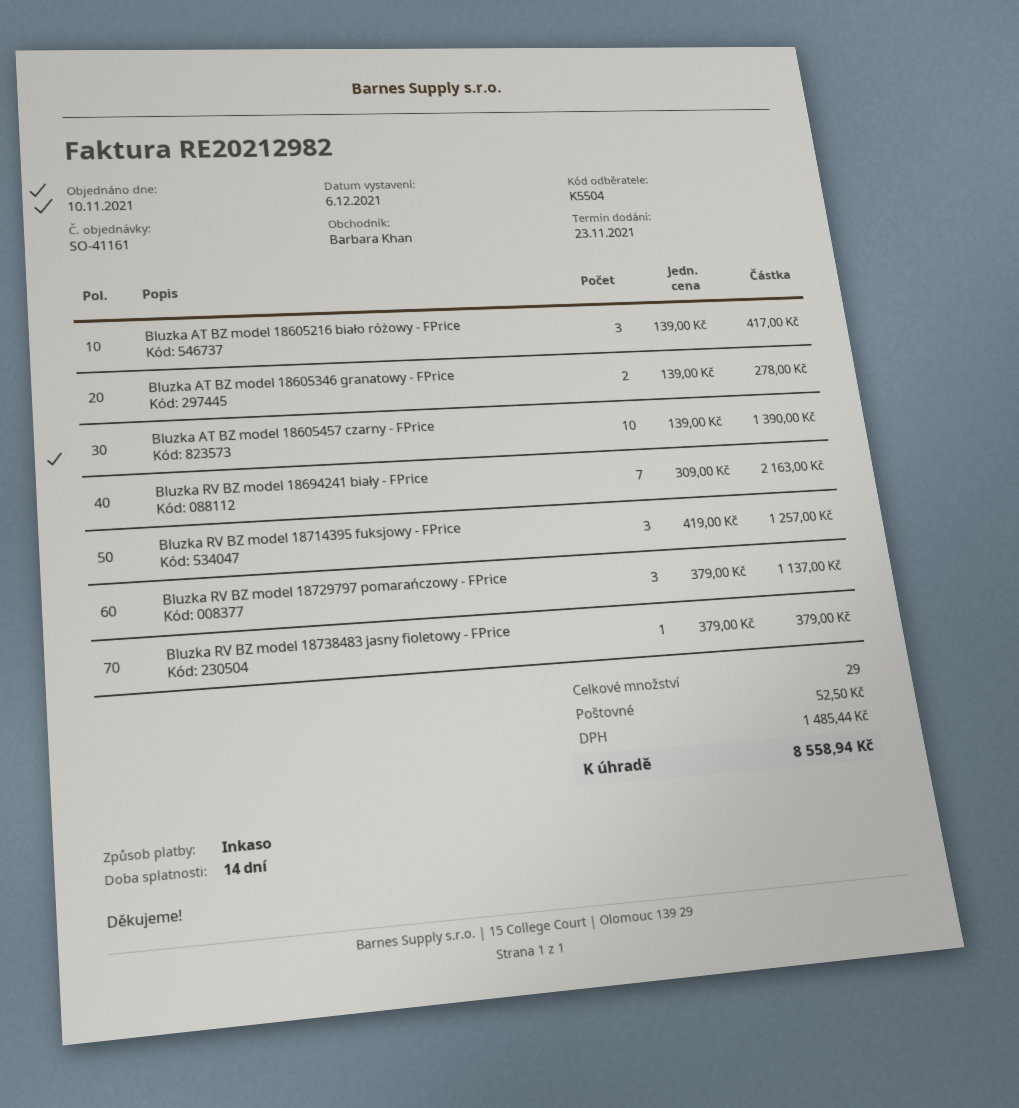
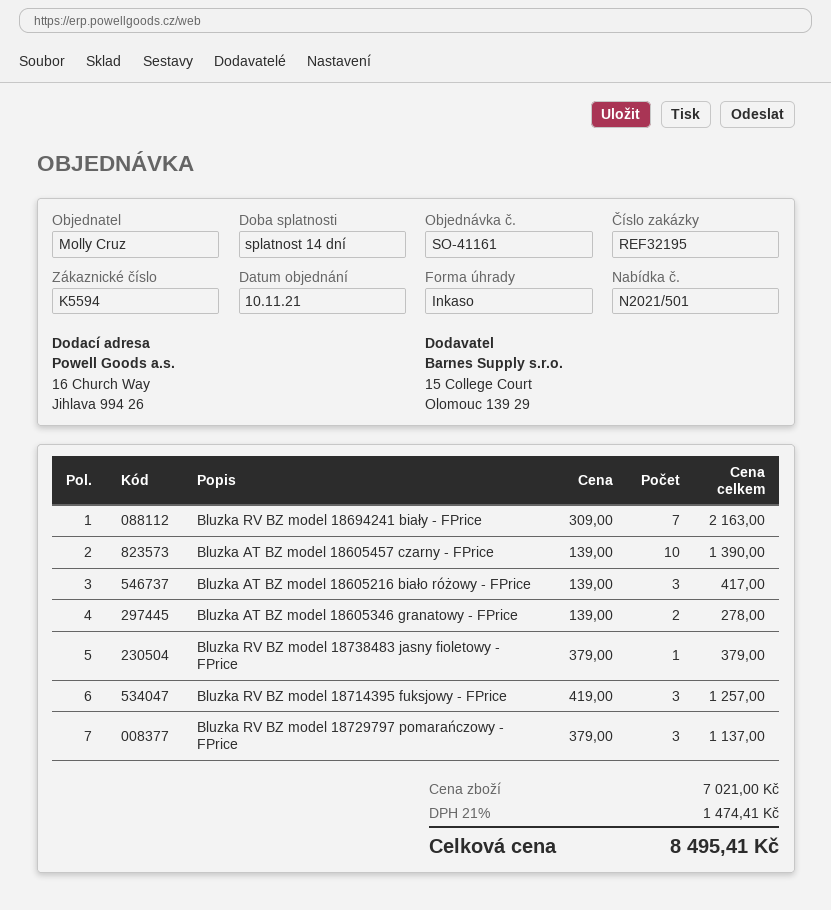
customer number: K5504 -> K5594
shipping: 52.50 -> none
tax: 1485.44 -> 1474.41
total: 8558.94 -> 8495.41

